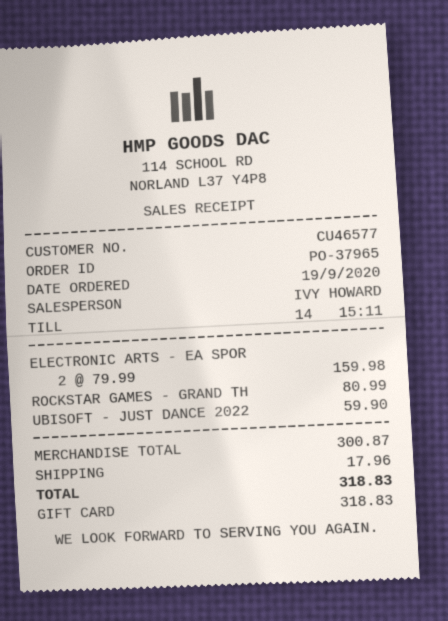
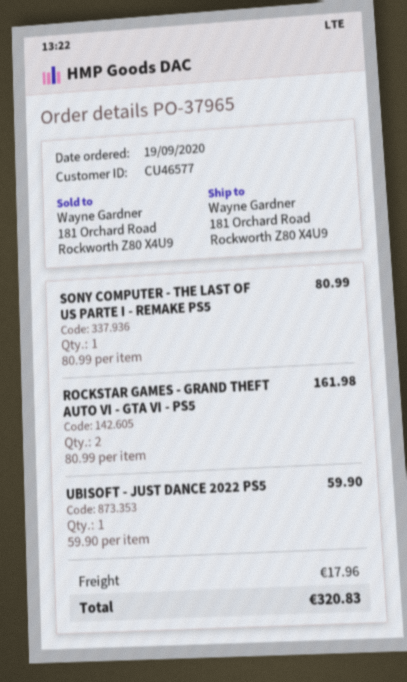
ELECTRONIC ARTS - EA SPOR: 2 x 79.99 = 159.98 -> none
ROCKSTAR GAMES - GRAND TH: 1 x 80.99 = 80.99 -> 2 x 80.99 = 161.98
SONY COMPUTER - THE LAST OF US PARTE I - REMAKE PS5: none -> 1 x 80.99 = 80.99
total: 318.83 -> 320.83

